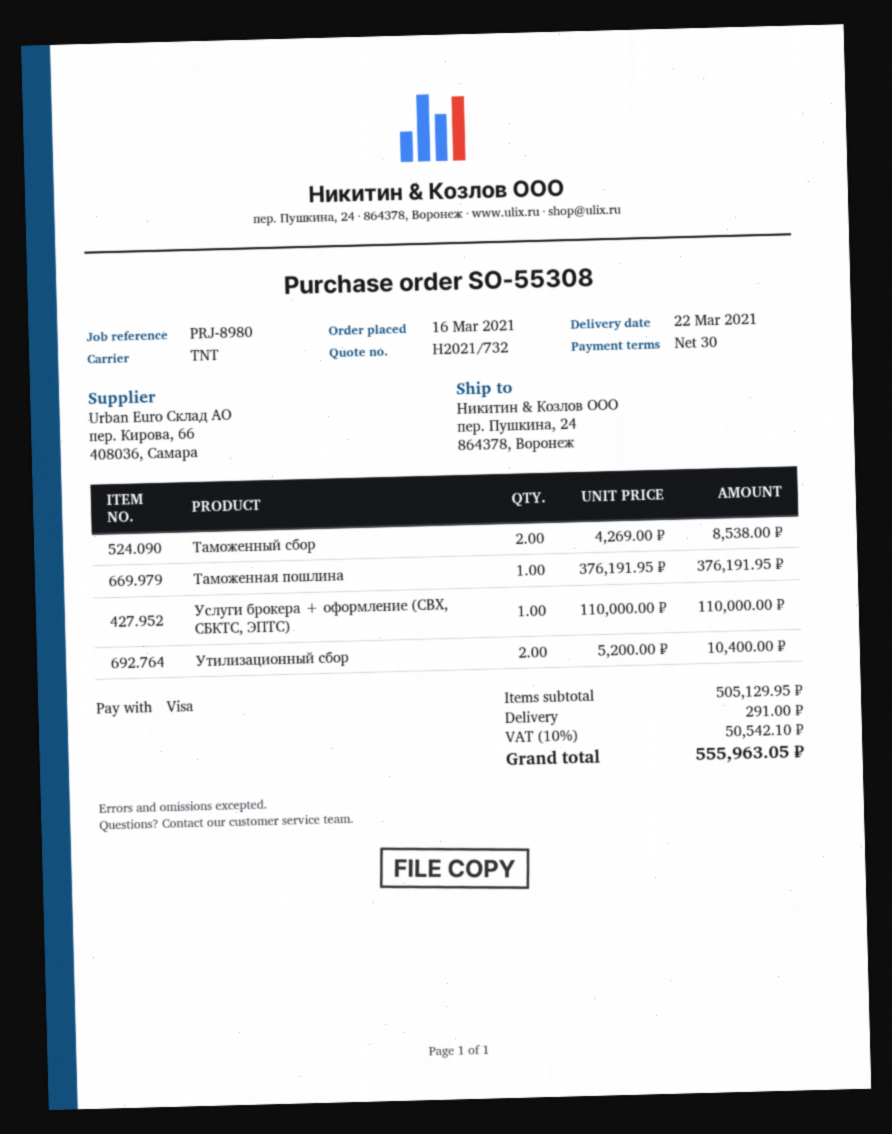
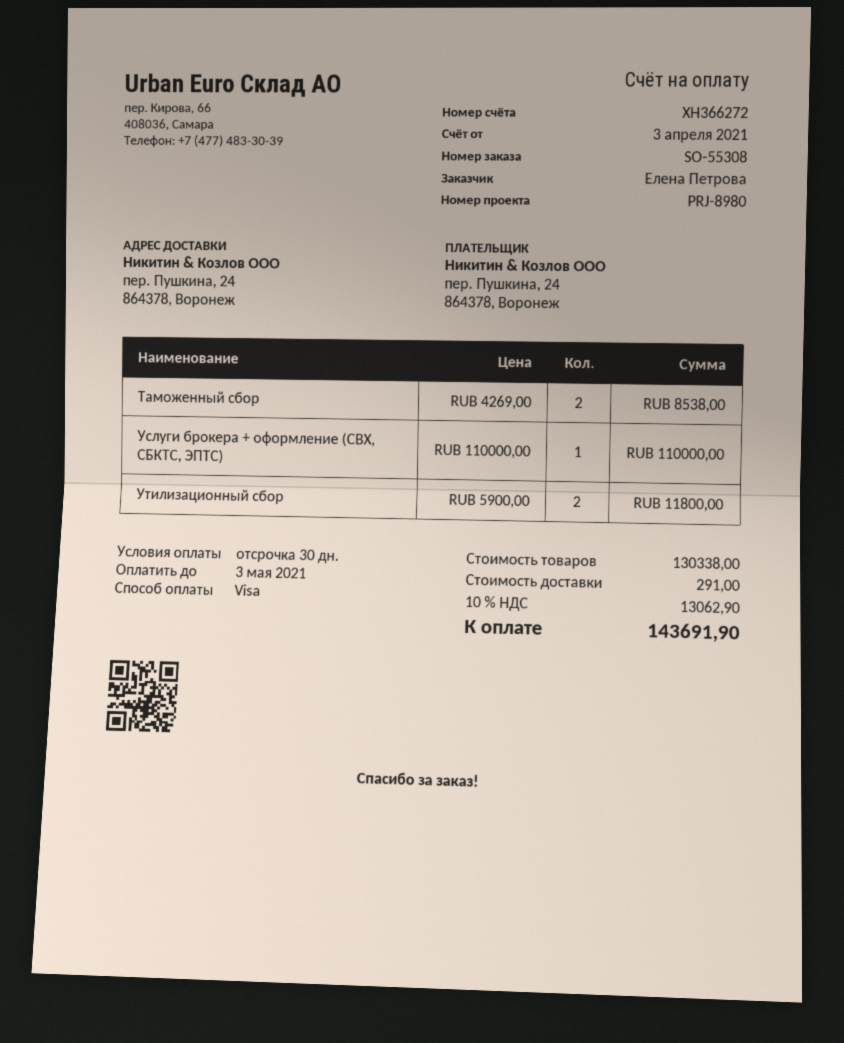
Таможенная пошлина: 1 x 376191.95 = 376191.95 -> none
Утилизационный сбор: 2 x 5200.00 = 10400.00 -> 2 x 5900.00 = 11800.00
subtotal: 505129.95 -> 130338.00
tax: 10% = 50542.10 -> 10% = 13062.90
total: 555963.05 -> 143691.90

